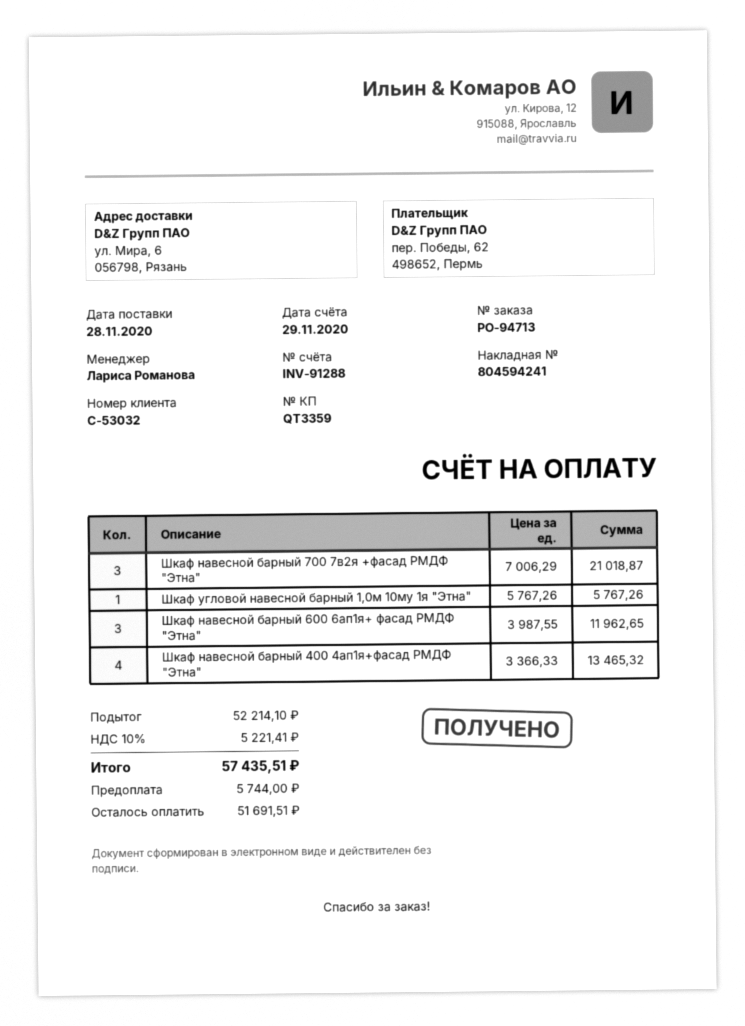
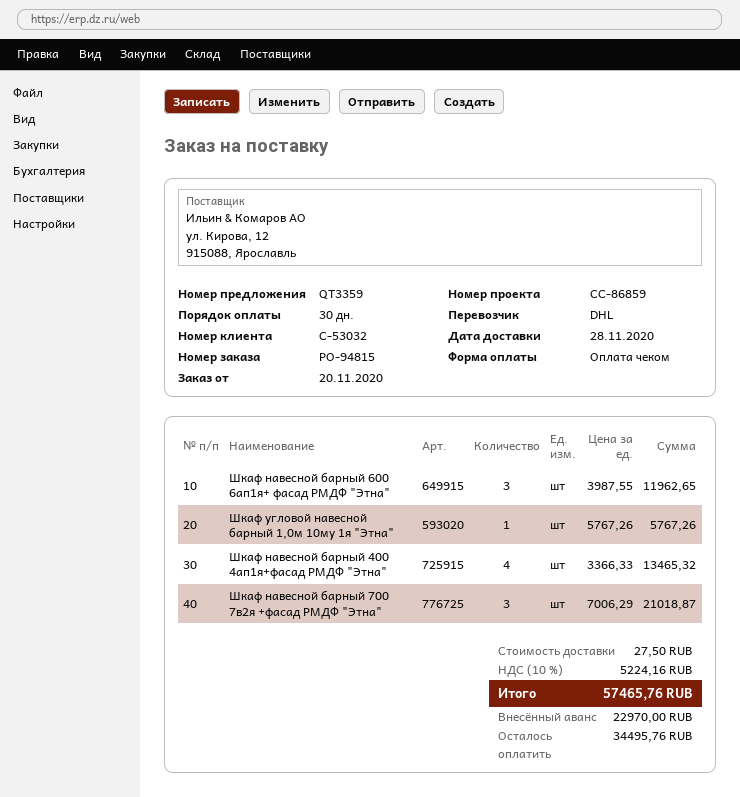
order number: PO-94713 -> PO-94815
shipping: none -> 27.50
tax: 10% = 5221.41 -> 10% = 5224.16
total: 57435.51 -> 57465.76
deposit: 5744.00 -> 22970.00
balance: 51691.51 -> 34495.76

